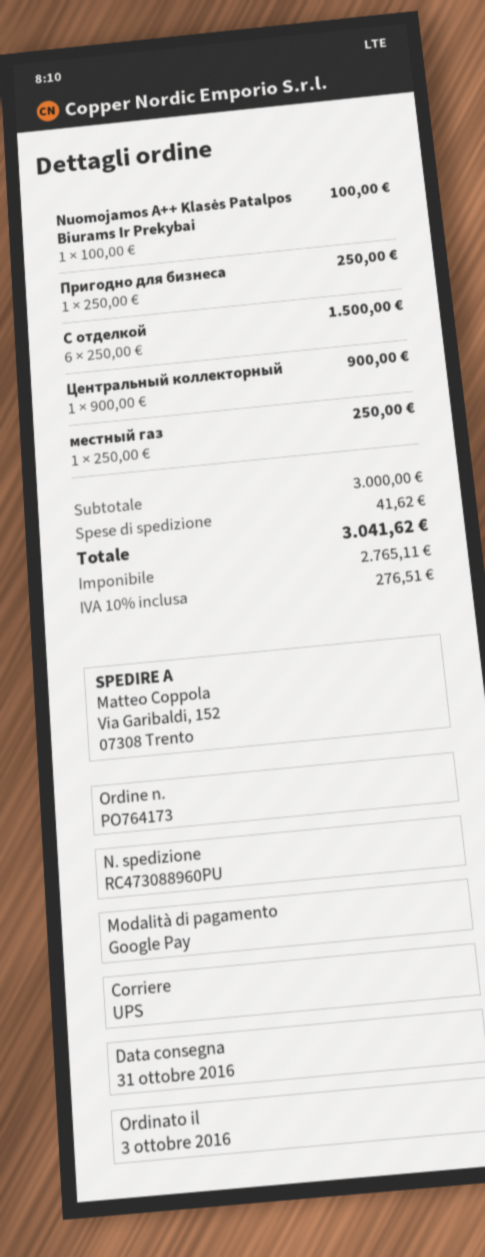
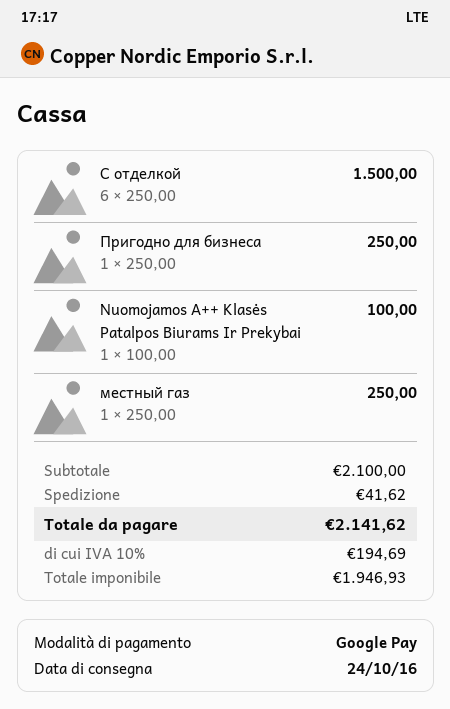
delivery date: 2016-10-31 -> 2016-10-24
Центральный коллекторный: 1 x 900.00 = 900.00 -> none
subtotal: 3000.00 -> 2100.00
net: 2765.11 -> 1946.93
tax: 10% = 276.51 -> 10% = 194.69
total: 3041.62 -> 2141.62

